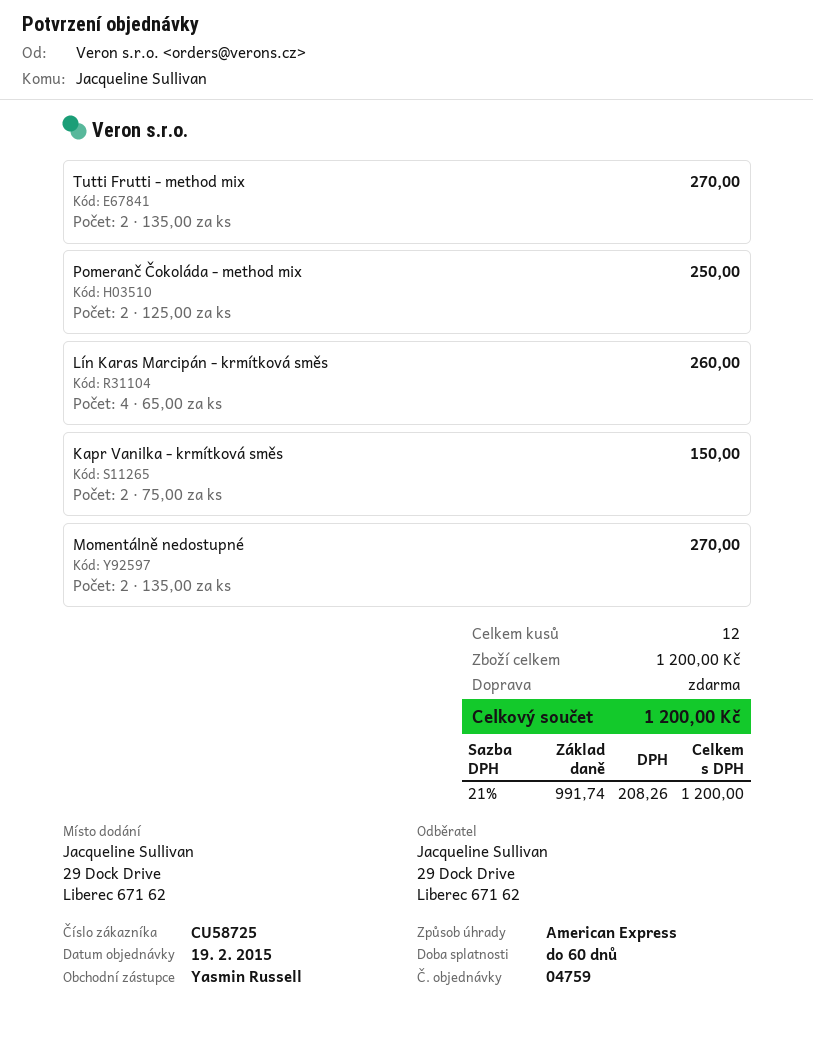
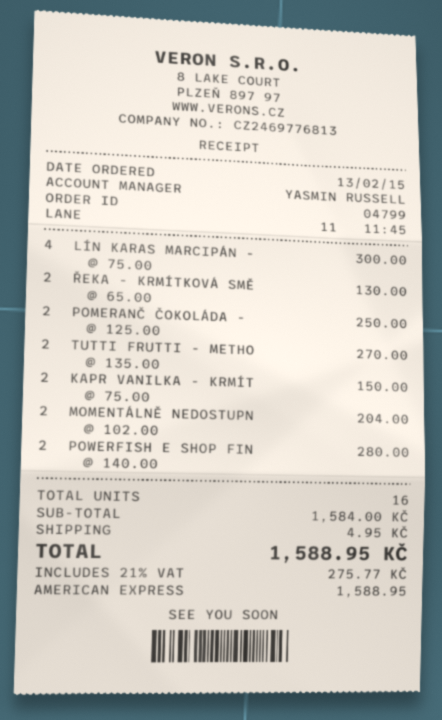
order number: 04759 -> 04799
order date: 2015-02-19 -> 2015-02-13
Lín Karas Marcipán - krmítková směs: 4 x 65.00 = 260.00 -> 4 x 75.00 = 300.00
Momentálně nedostupné: 2 x 135.00 = 270.00 -> 2 x 102.00 = 204.00
ŘEKA - KRMÍTKOVÁ SMĚ: none -> 2 x 65.00 = 130.00
POWERFISH E SHOP FIN: none -> 2 x 140.00 = 280.00
total quantity: 12 -> 16
subtotal: 1200.00 -> 1584.00
shipping: 0.00 -> 4.95
tax: 21% = 208.26 -> 21% = 275.77
total: 1200.00 -> 1588.95

